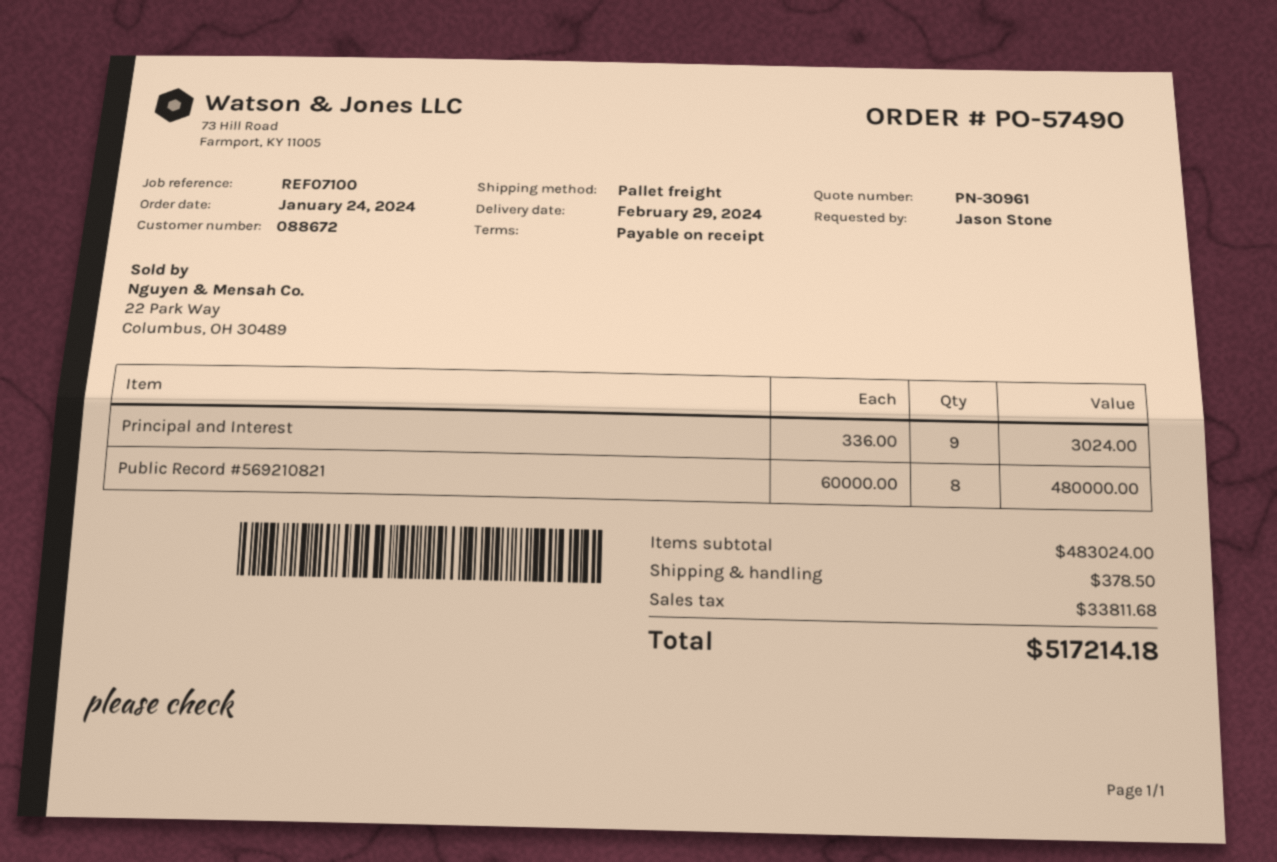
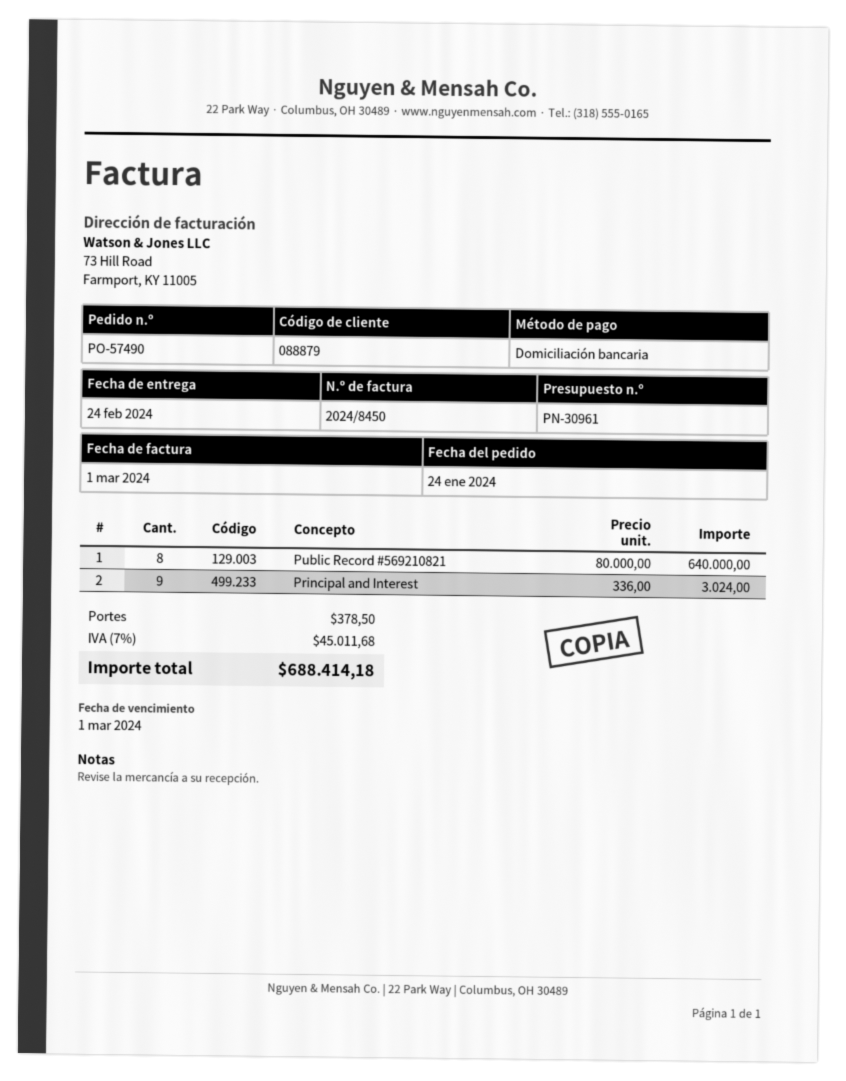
delivery date: 2024-02-29 -> 2024-02-24
customer number: 088672 -> 088879
Public Record #569210821: 8 x 60000.00 = 480000.00 -> 8 x 80000.00 = 640000.00
tax: 33811.68 -> 45011.68
total: 517214.18 -> 688414.18

